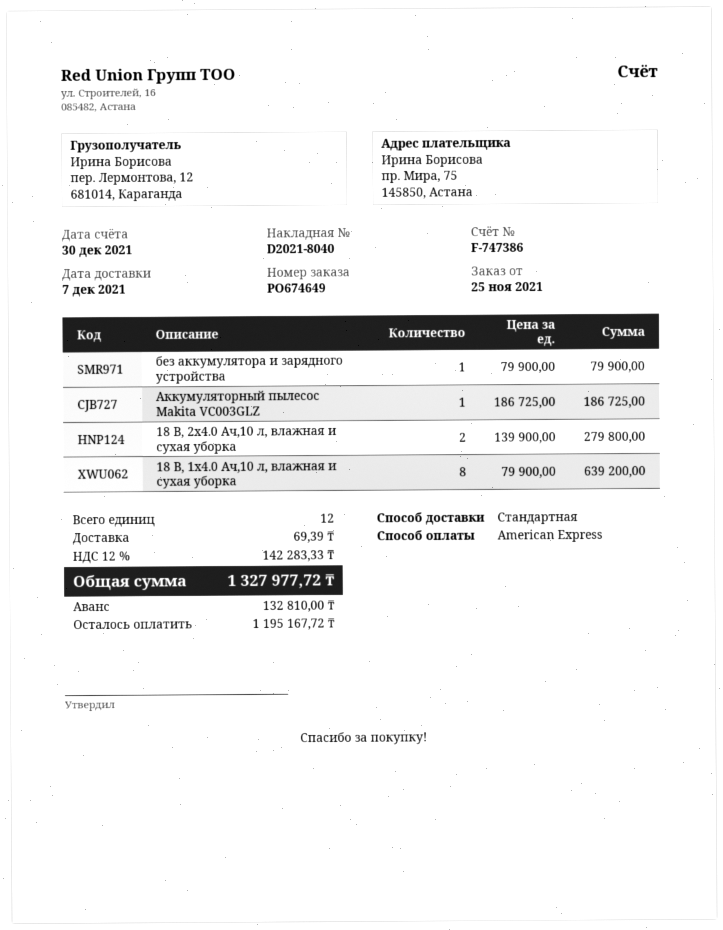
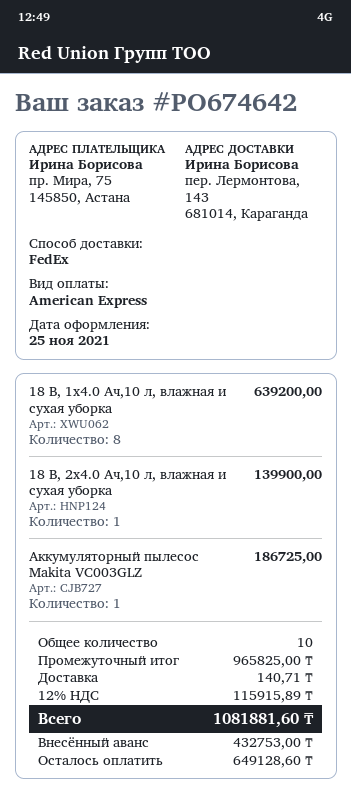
order number: PO674649 -> PO674642
shipping method: standard -> FedEx
ship to: пер. Лермонтова, 12, 681014, Караганда -> пер. Лермонтова, 143, 681014, Караганда
без аккумулятора и зарядного устройства: 1 for 79900.00 -> none
18 В, 2х4.0 Ач,10 л, влажная и сухая уборка: 2 for 279800.00 -> 1 for 139900.00
total quantity: 12 -> 10
shipping: 69.39 -> 140.71
tax: 12% = 142283.33 -> 12% = 115915.89
total: 1327977.72 -> 1081881.60
deposit: 132810.00 -> 432753.00
balance: 1195167.72 -> 649128.60

